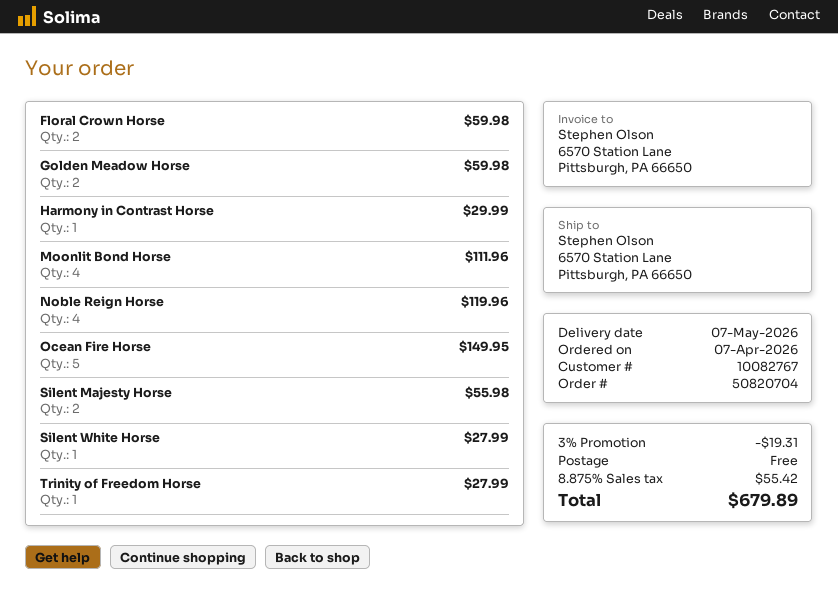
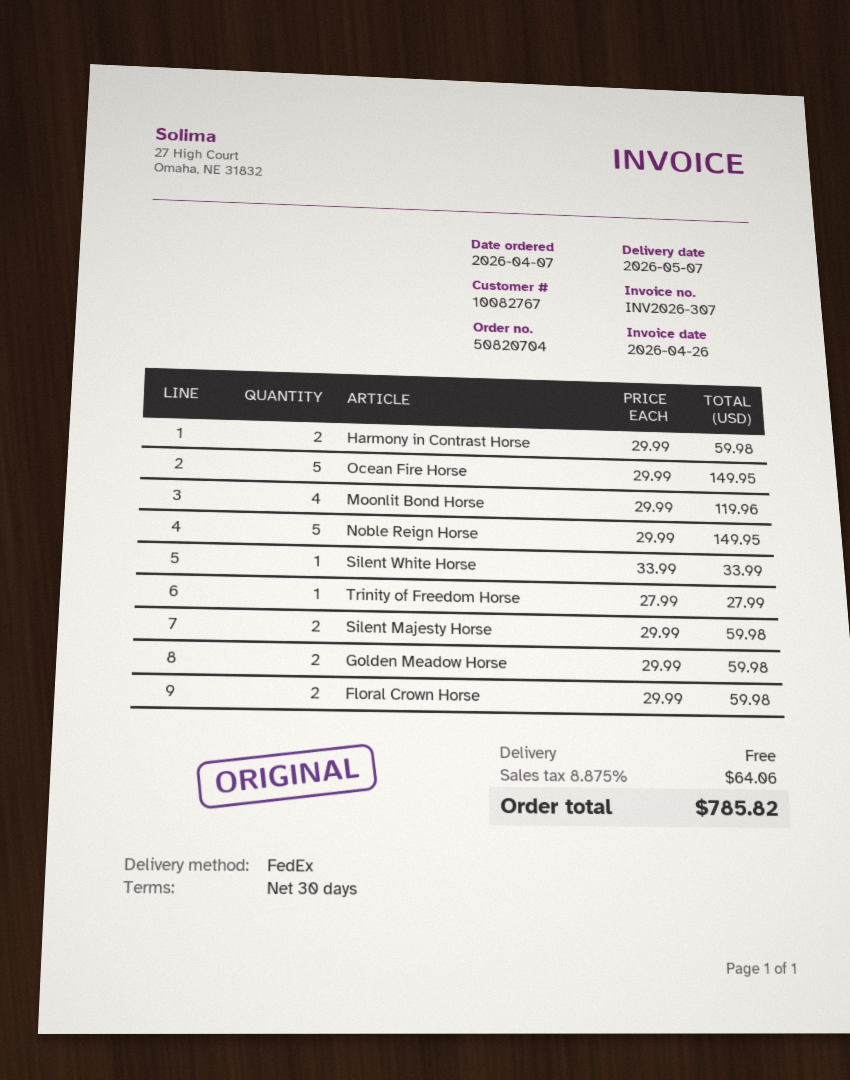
Harmony in Contrast Horse: 1 for 29.99 -> 2 for 59.98
Moonlit Bond Horse: 4 for 111.96 -> 4 for 119.96
Noble Reign Horse: 4 for 119.96 -> 5 for 149.95
Silent Majesty Horse: 2 for 55.98 -> 2 for 59.98
Silent White Horse: 1 for 27.99 -> 1 for 33.99
discount: 3% = 19.31 -> none
tax: 8.875% = 55.42 -> 8.875% = 64.06
total: 679.89 -> 785.82

